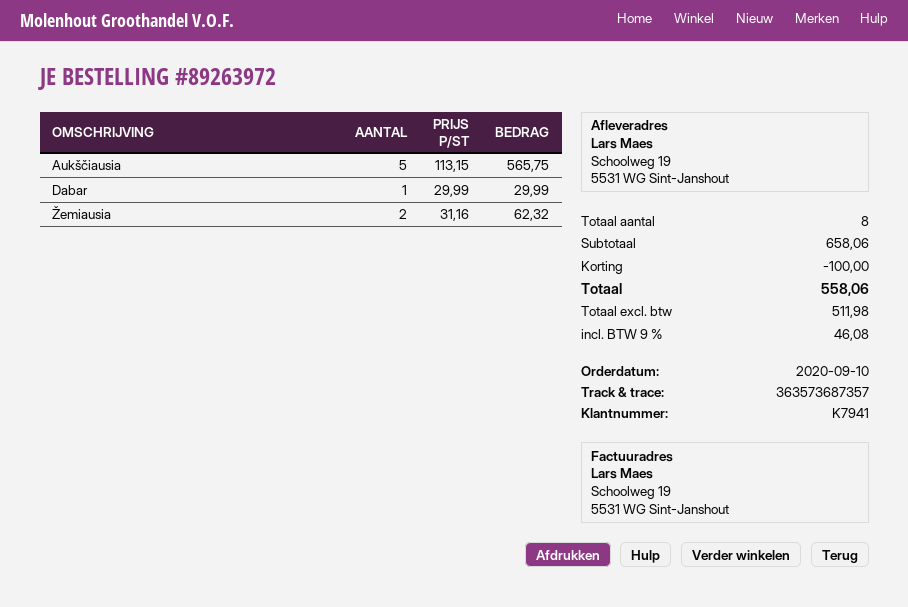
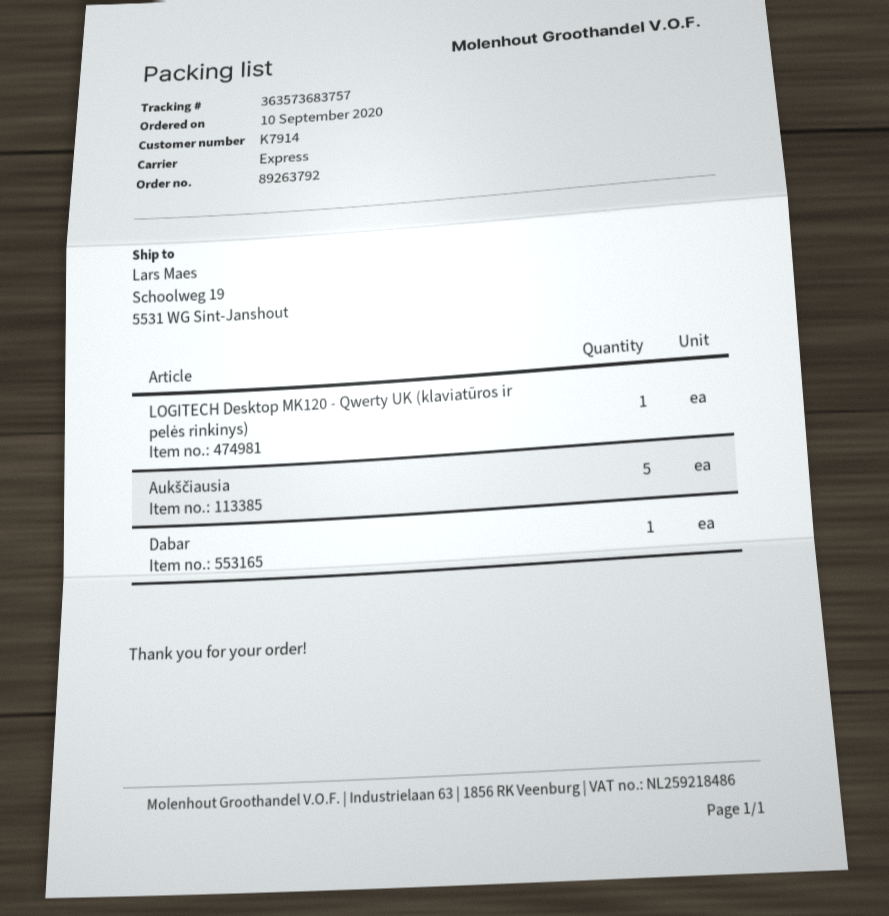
order number: 89263972 -> 89263792
customer number: K7941 -> K7914
tracking number: 363573687357 -> 363573683757
Žemiausia: 2 -> none
LOGITECH Desktop MK120 - Qwerty UK (klaviatūros ir pelės rinkinys): none -> 1

